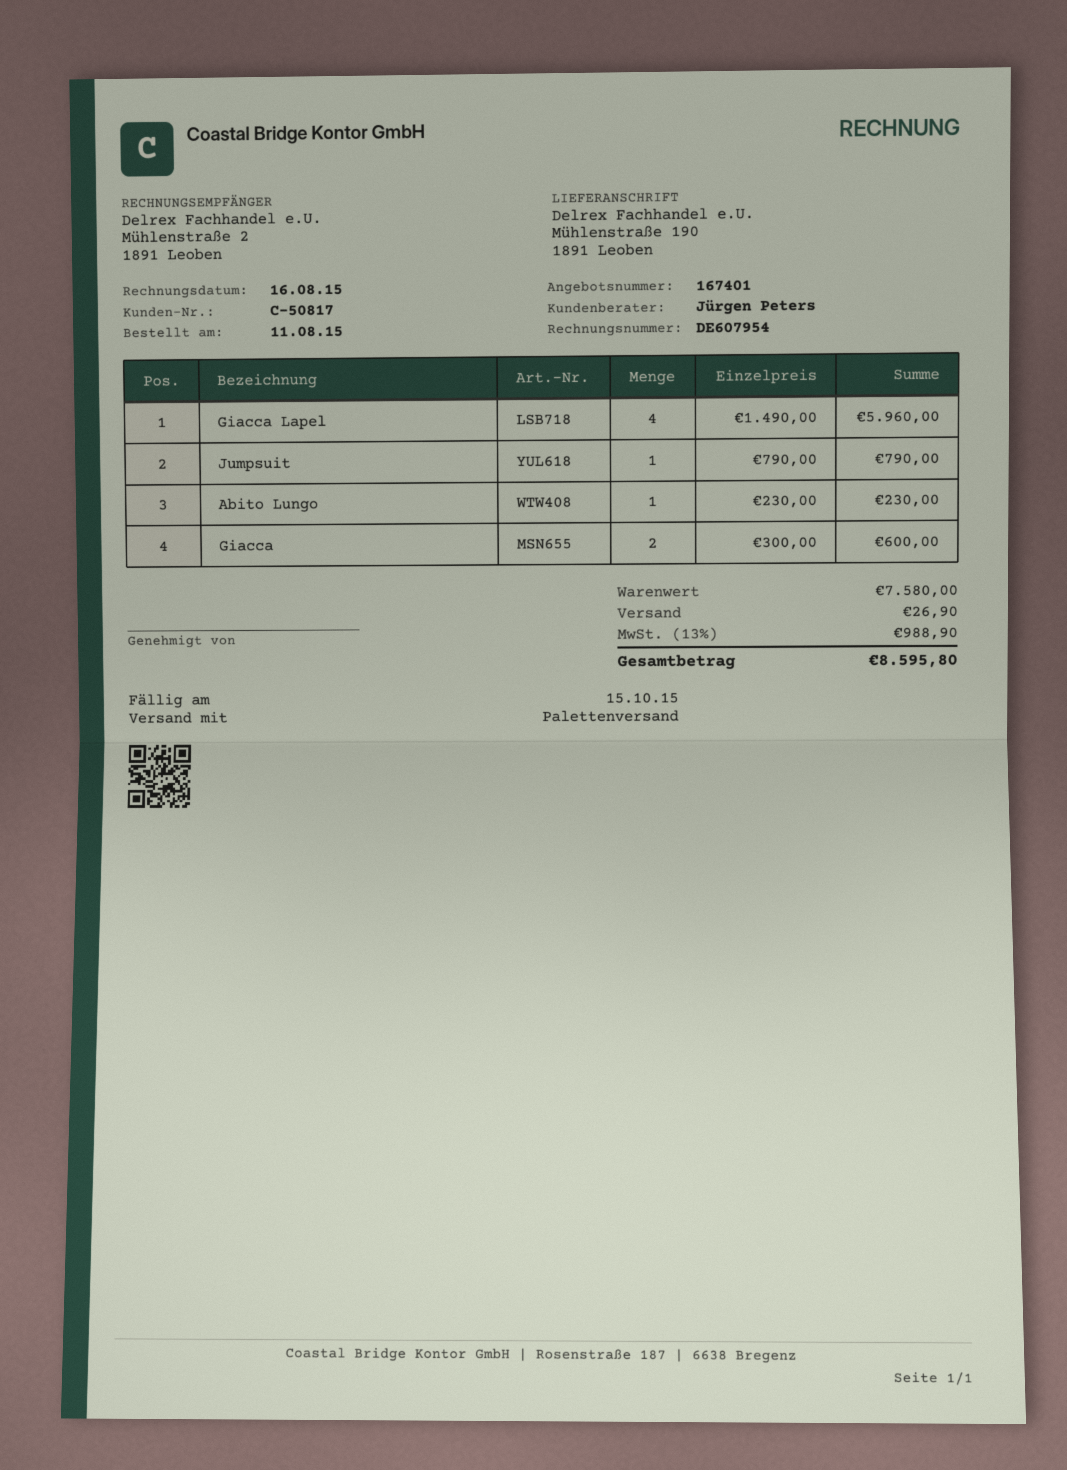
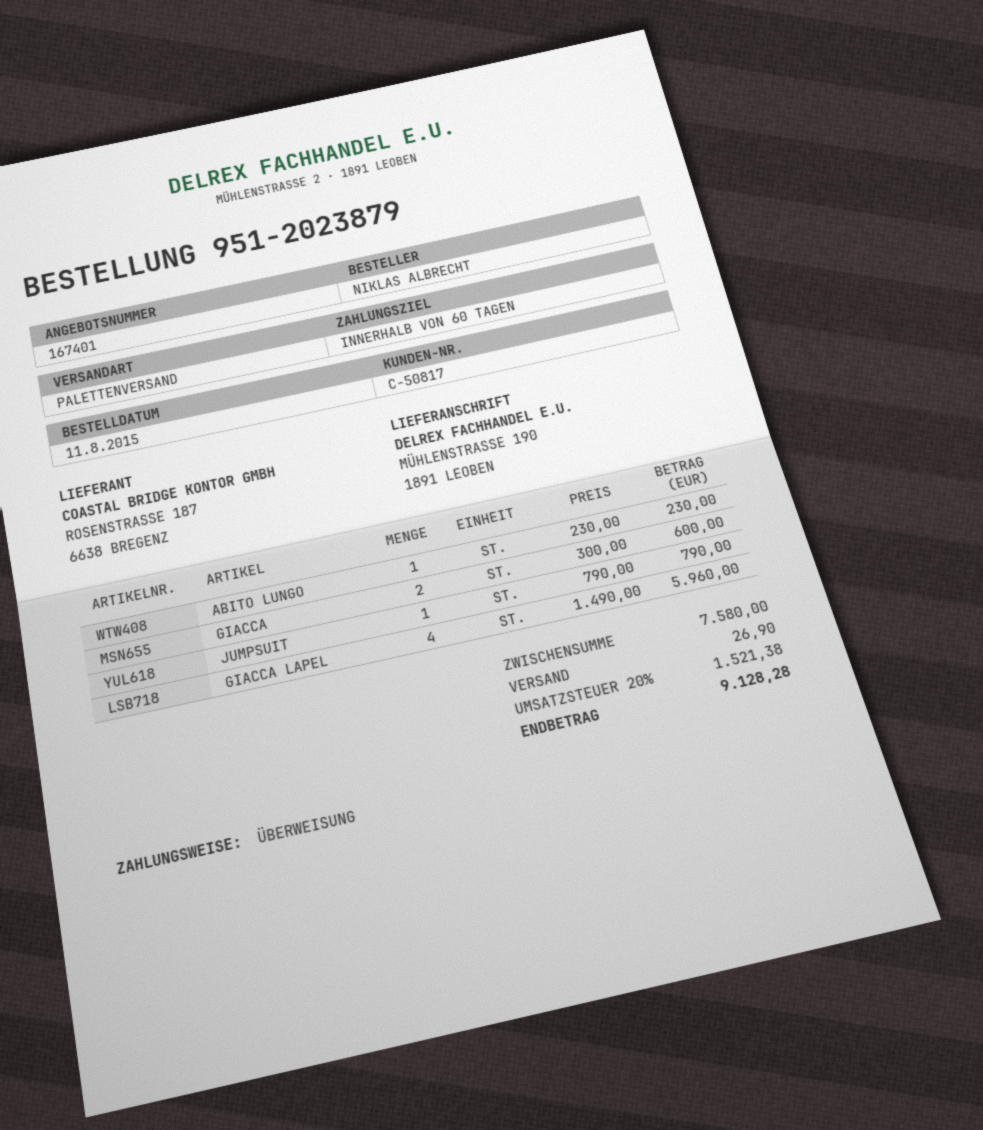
tax: 13% = 988.90 -> 20% = 1521.38
total: 8595.80 -> 9128.28

